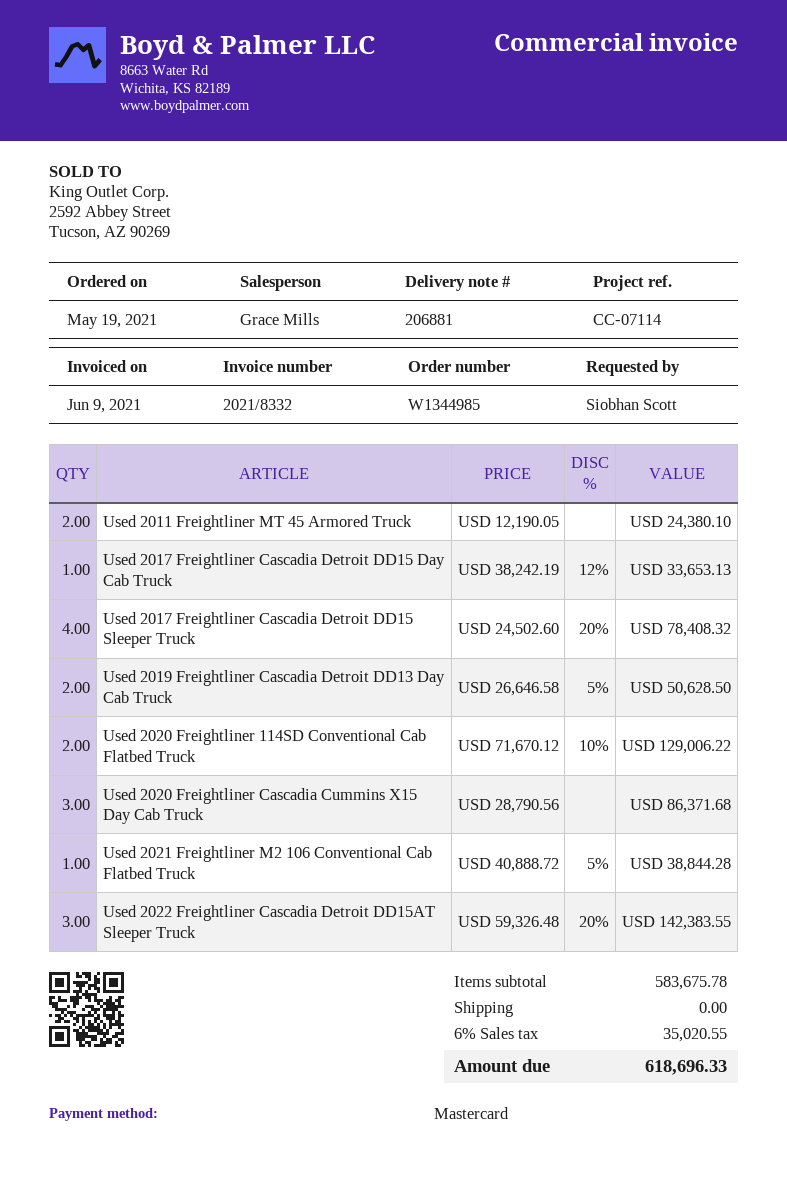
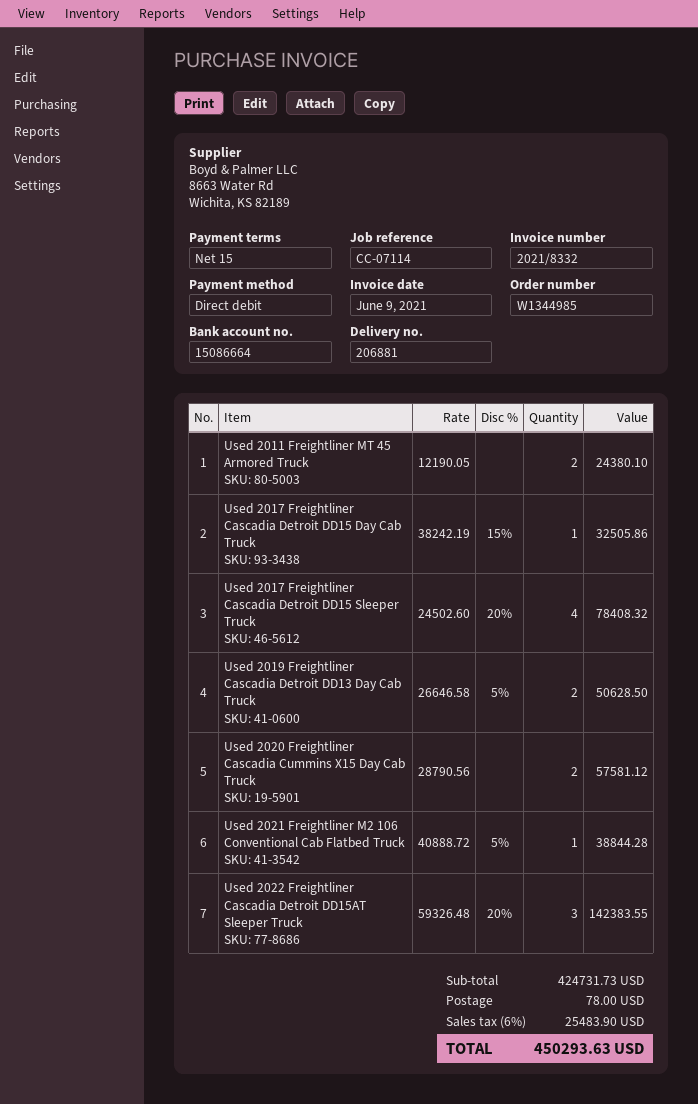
payment method: Mastercard -> direct debit
Used 2017 Freightliner Cascadia Detroit DD15 Day Cab Truck: 1 x 38242.19 - 12% = 33653.13 -> 1 x 38242.19 - 15% = 32505.86
Used 2020 Freightliner 114SD Conventional Cab Flatbed Truck: 2 x 71670.12 - 10% = 129006.22 -> none
Used 2020 Freightliner Cascadia Cummins X15 Day Cab Truck: 3 x 28790.56 = 86371.68 -> 2 x 28790.56 = 57581.12
subtotal: 583675.78 -> 424731.73
shipping: 0.00 -> 78.00
tax: 6% = 35020.55 -> 6% = 25483.90
total: 618696.33 -> 450293.63

